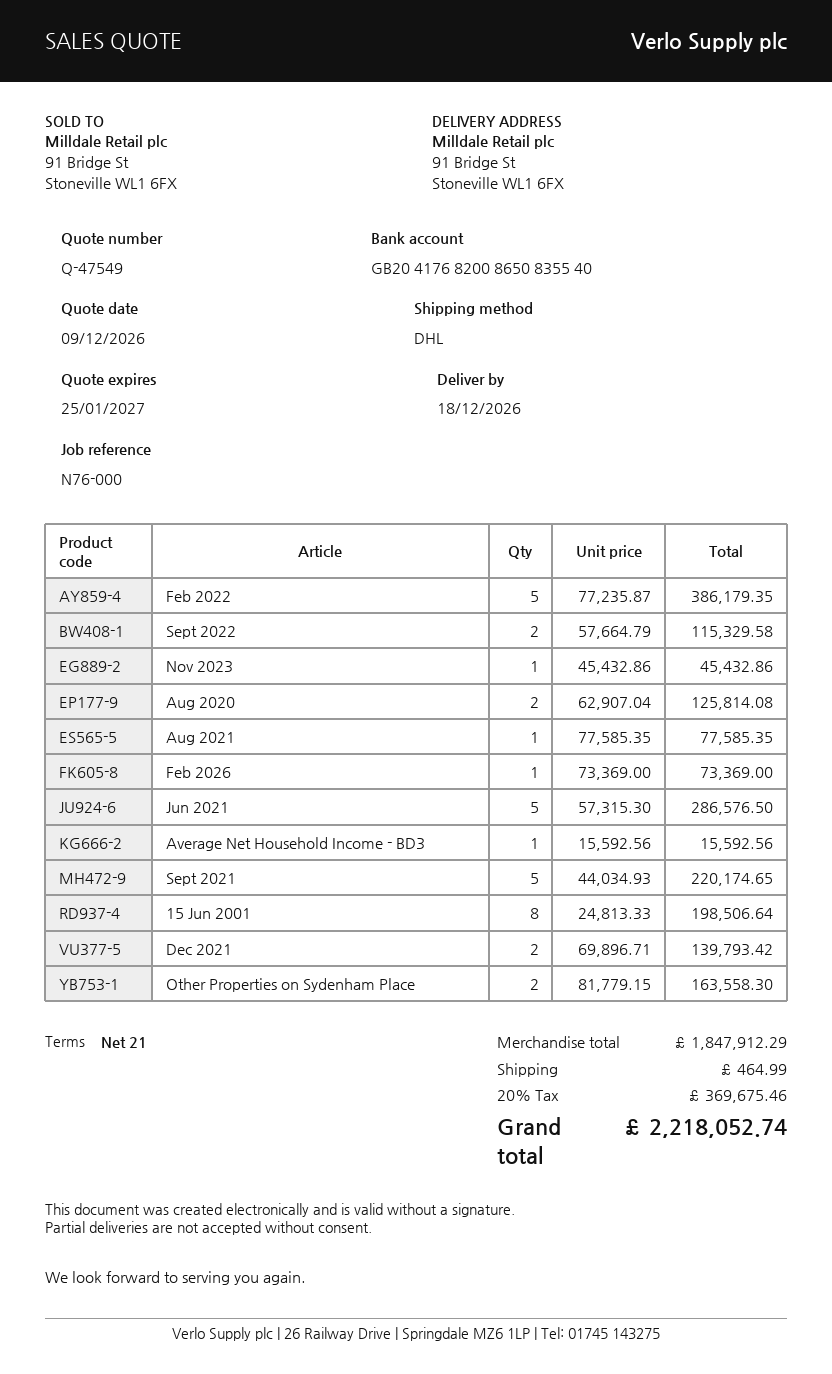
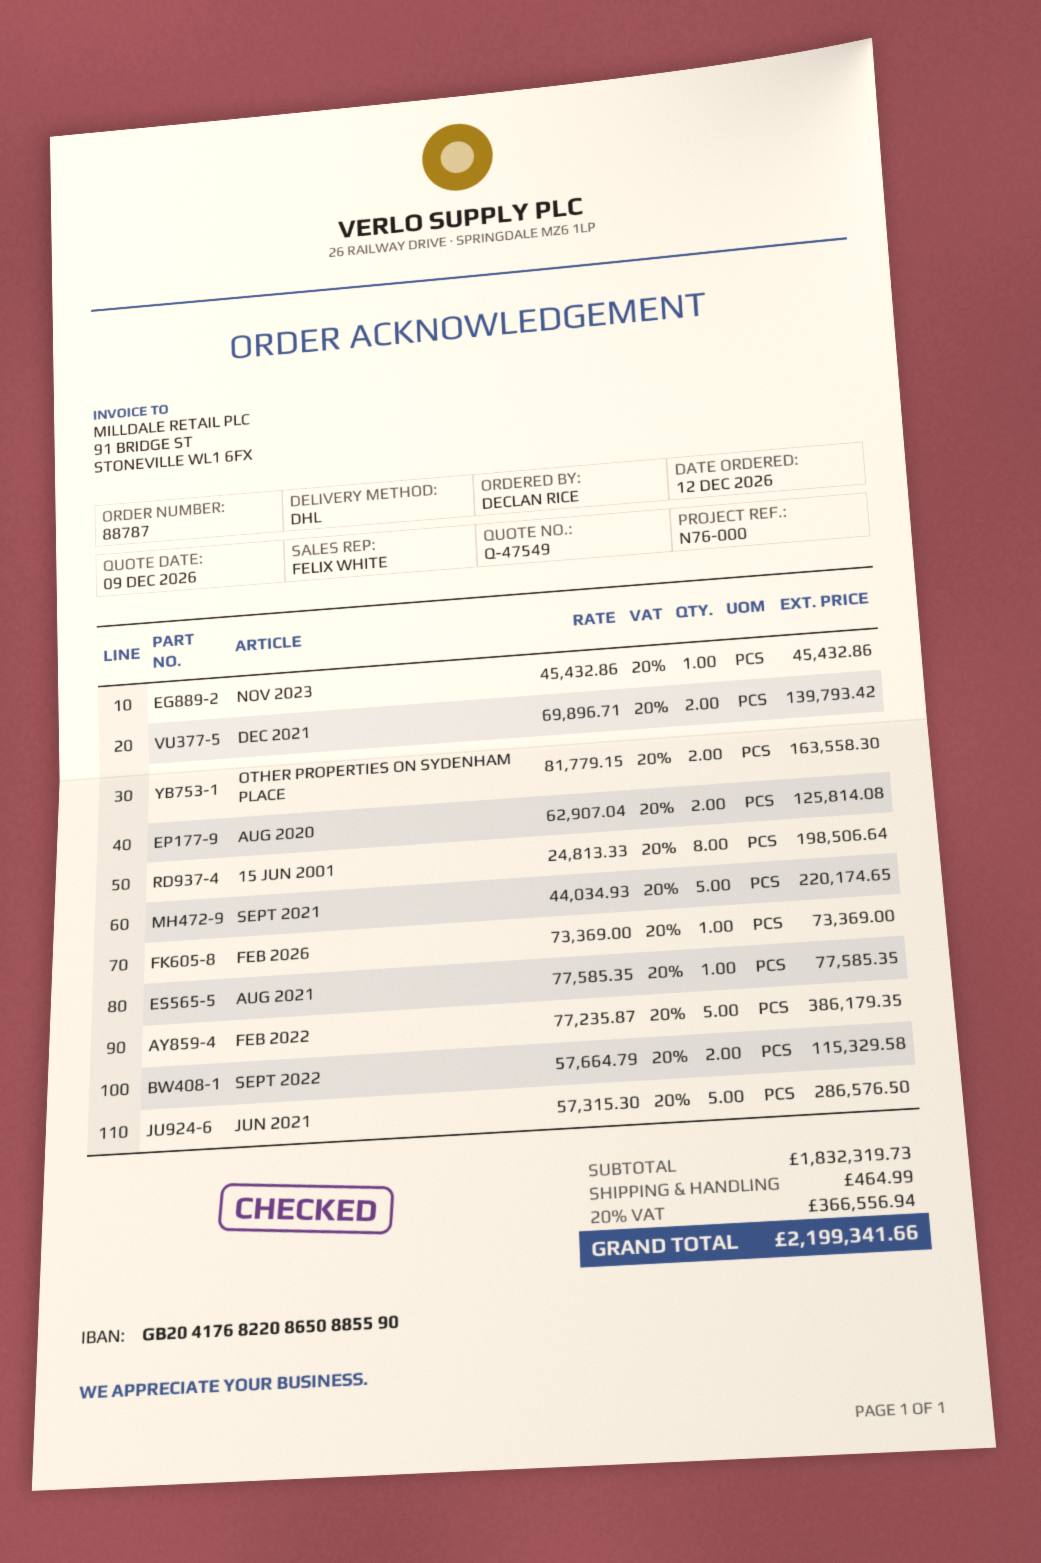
bank account: GB20417682008650835540 -> GB20417682208650885590
Average Net Household Income - BD3: 1 x 15592.56 = 15592.56 -> none
subtotal: 1847912.29 -> 1832319.73
tax: 20% = 369675.46 -> 20% = 366556.94
total: 2218052.74 -> 2199341.66

